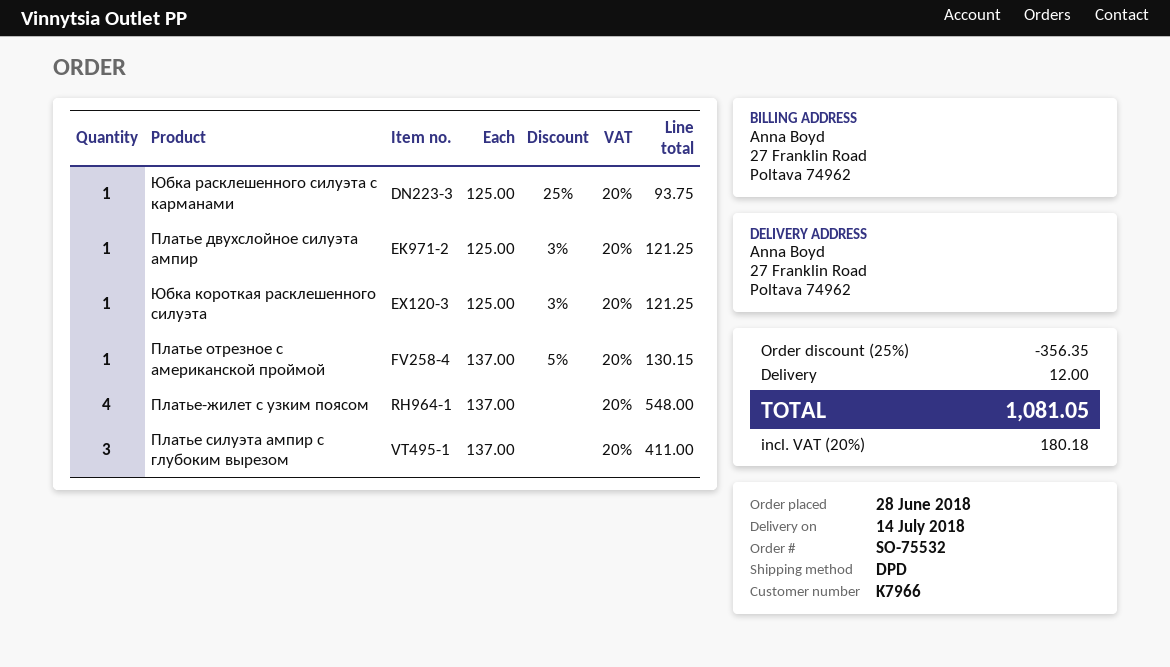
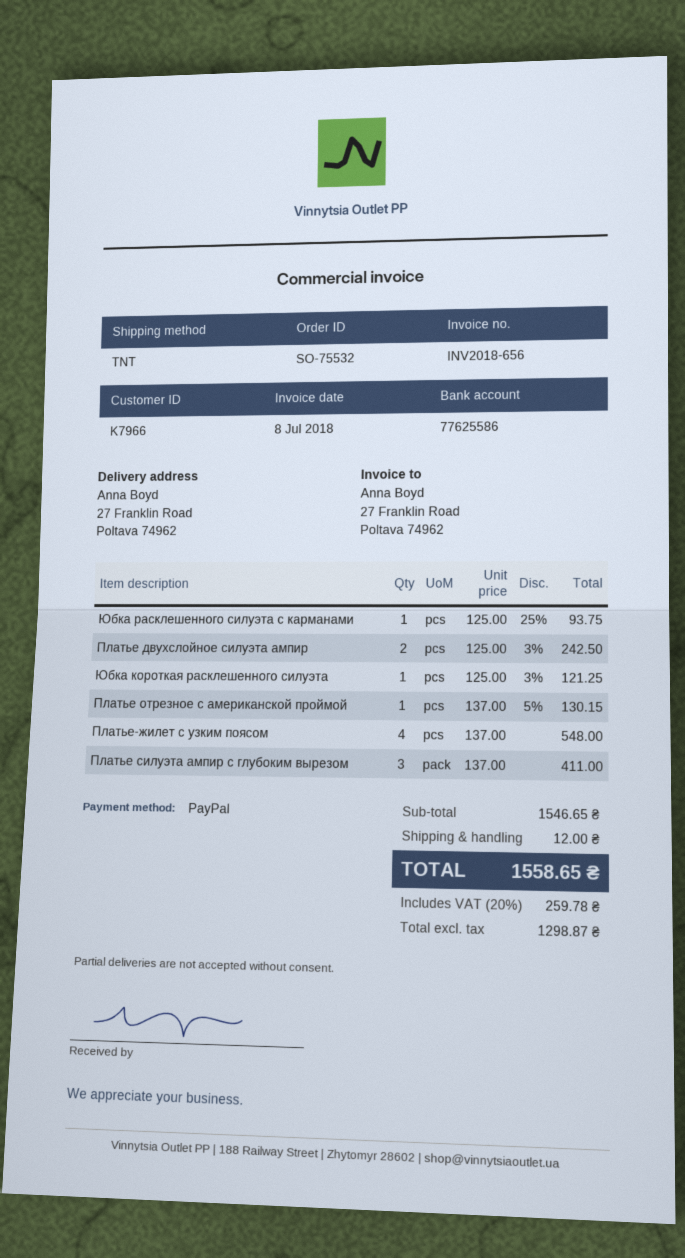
shipping method: DPD -> TNT
Платье двухслойное силуэта ампир: 1 x 125.00 - 3% = 121.25 -> 2 x 125.00 - 3% = 242.50
discount: 25% = 356.35 -> none
tax: 20% = 180.18 -> 20% = 259.78
total: 1081.05 -> 1558.65

